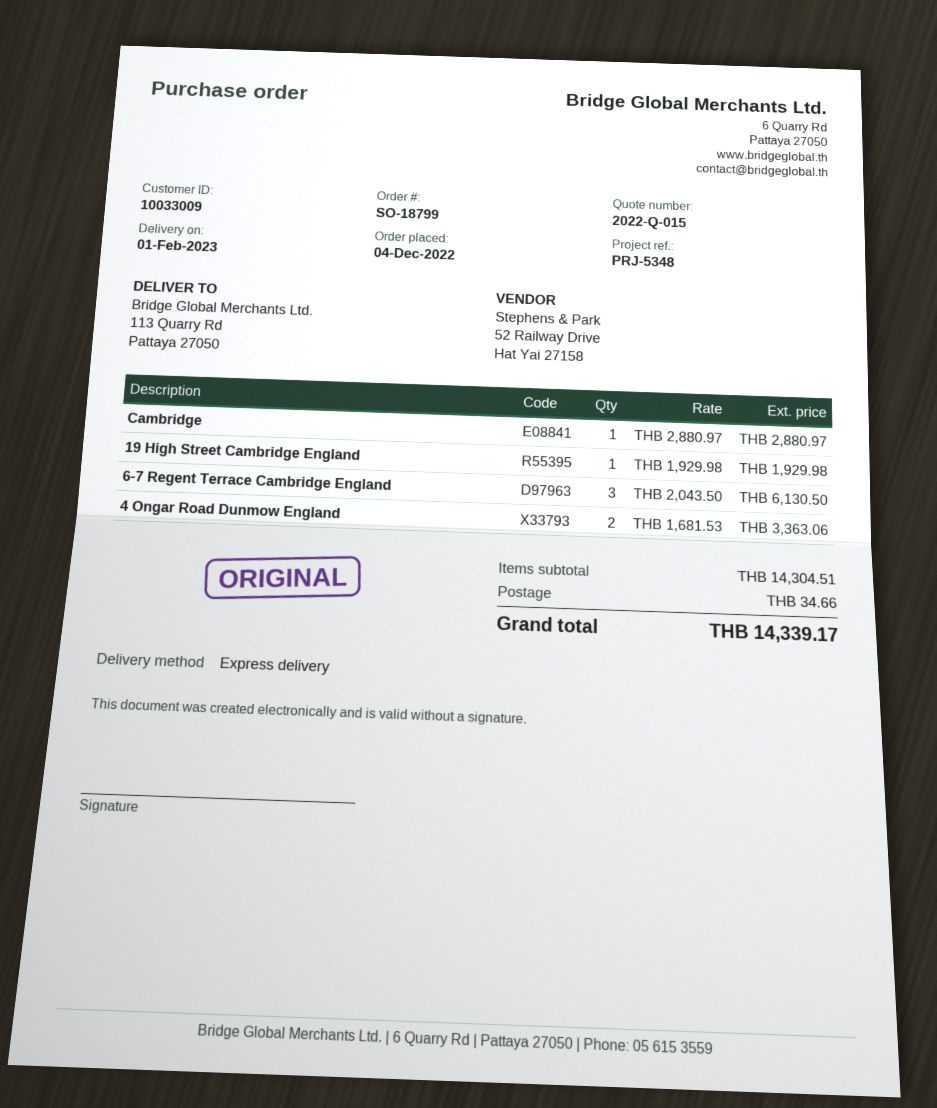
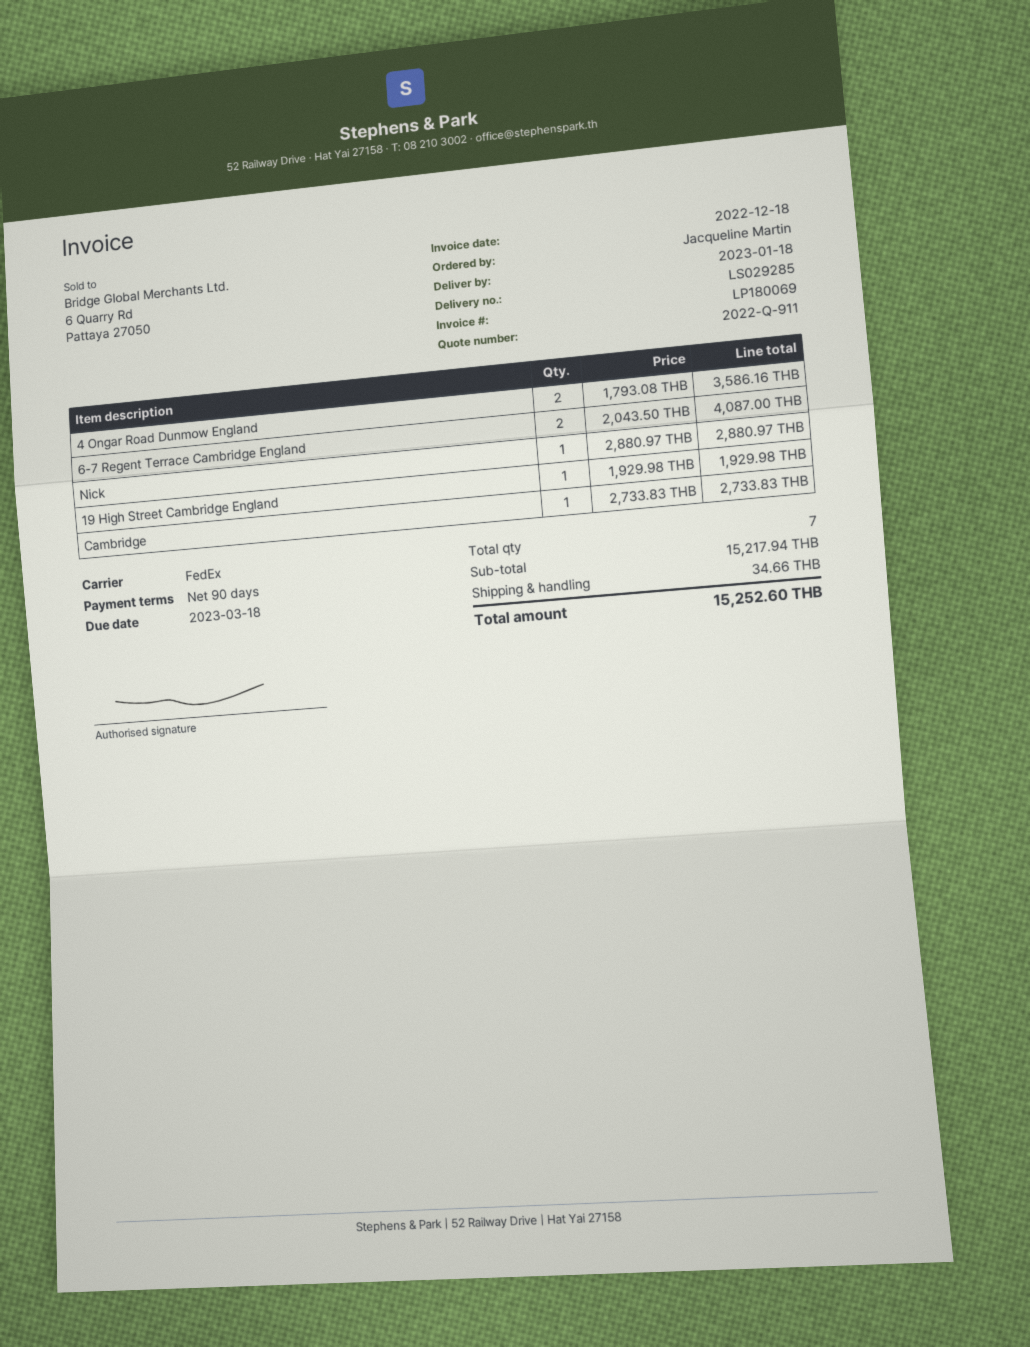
quote number: 2022-Q-015 -> 2022-Q-911
delivery date: 2023-02-01 -> 2023-01-18
shipping method: express -> FedEx
Cambridge: 1 x 2880.97 = 2880.97 -> 1 x 2733.83 = 2733.83
6-7 Regent Terrace Cambridge England: 3 x 2043.50 = 6130.50 -> 2 x 2043.50 = 4087.00
4 Ongar Road Dunmow England: 2 x 1681.53 = 3363.06 -> 2 x 1793.08 = 3586.16
Nick: none -> 1 x 2880.97 = 2880.97
subtotal: 14304.51 -> 15217.94
total: 14339.17 -> 15252.60

